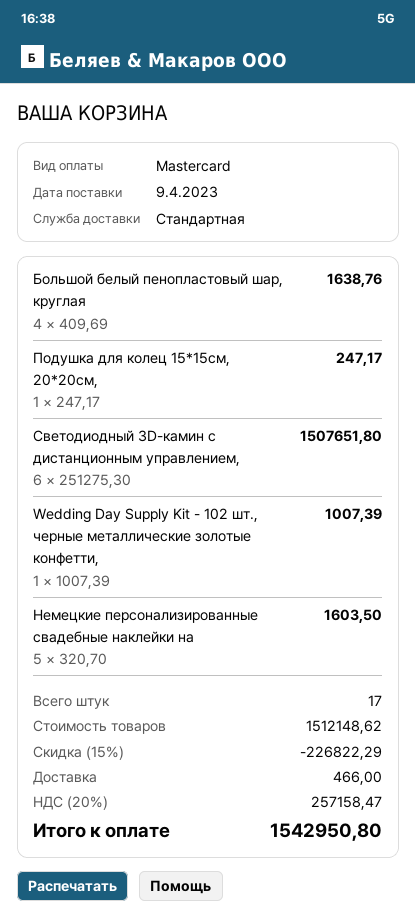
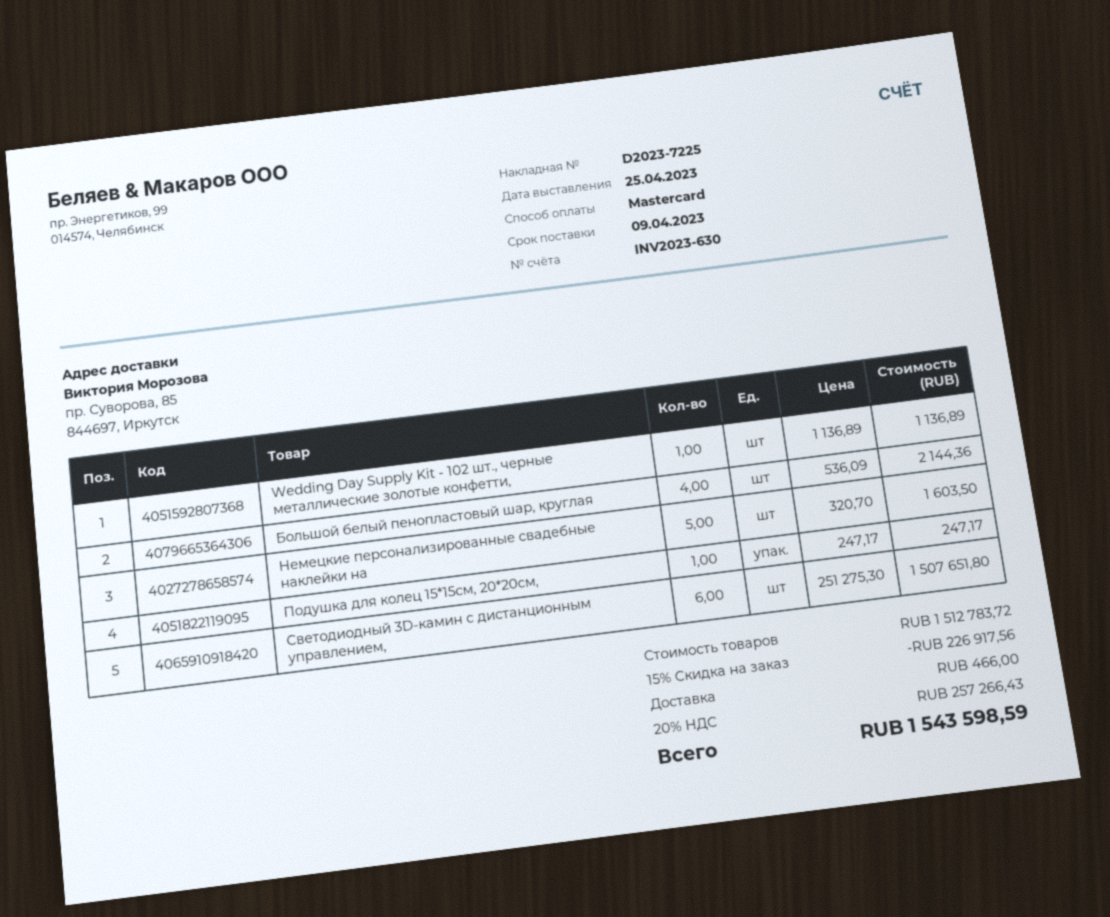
Большой белый пенопластовый шар, круглая: 4 x 409.69 = 1638.76 -> 4 x 536.09 = 2144.36
Wedding Day Supply Kit - 102 шт., черные металлические золотые конфетти,: 1 x 1007.39 = 1007.39 -> 1 x 1136.89 = 1136.89
subtotal: 1512148.62 -> 1512783.72
discount: 15% = 226822.29 -> 15% = 226917.56
tax: 20% = 257158.47 -> 20% = 257266.43
total: 1542950.80 -> 1543598.59

